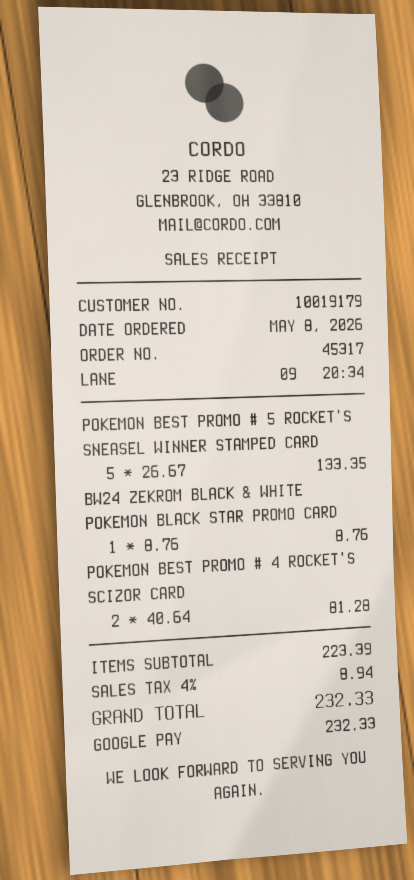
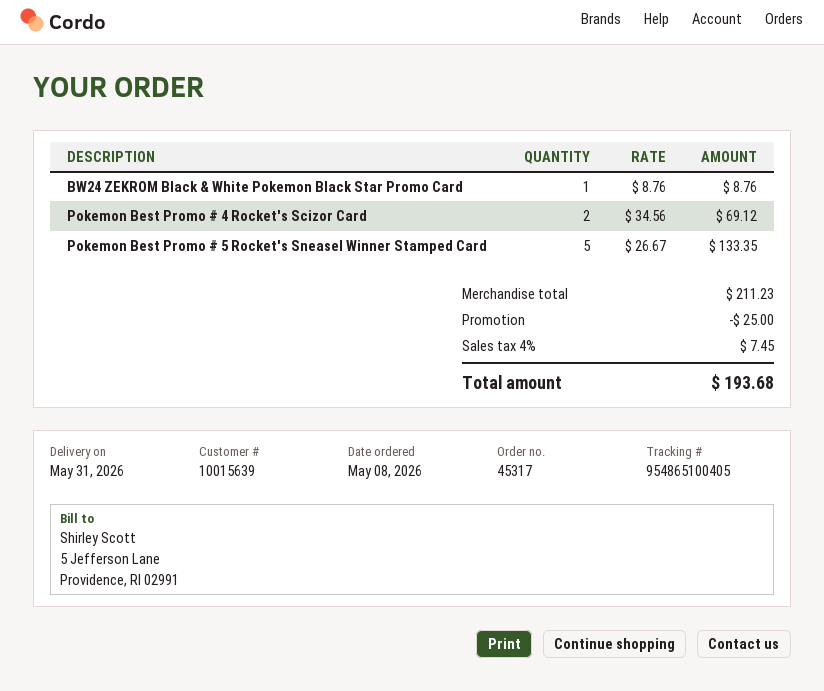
customer number: 10019179 -> 10015639
POKEMON BEST PROMO # 4 ROCKET'S SCIZOR CARD: 2 x 40.64 = 81.28 -> 2 x 34.56 = 69.12
subtotal: 223.39 -> 211.23
discount: none -> 25.00
tax: 4% = 8.94 -> 4% = 7.45
total: 232.33 -> 193.68

